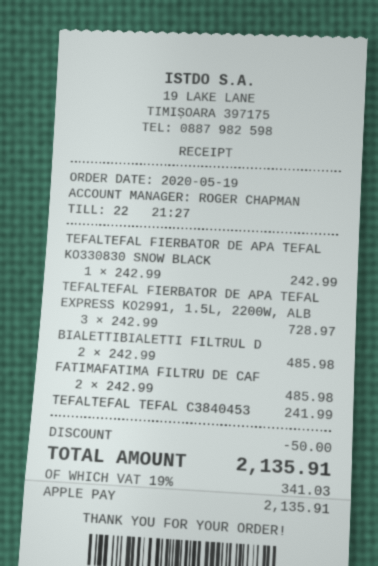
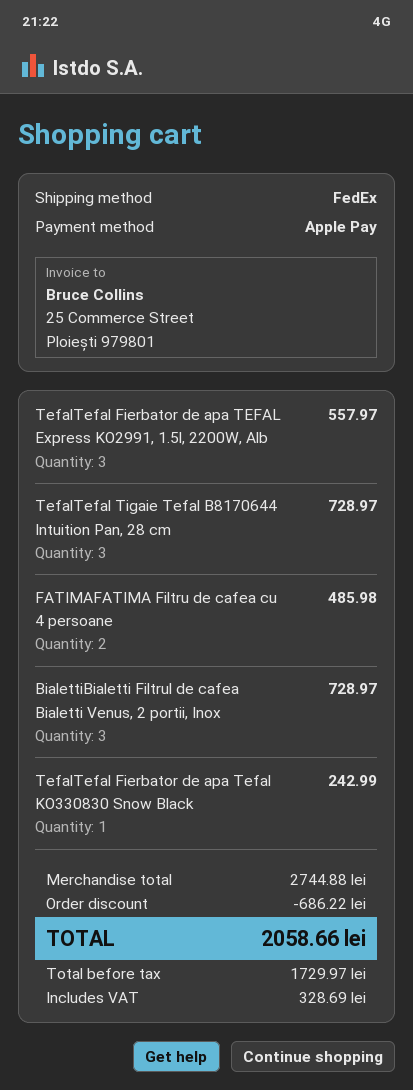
TEFALTEFAL FIERBATOR DE APA TEFAL EXPRESS KO2991, 1.5L, 2200W, ALB: 3 for 728.97 -> 3 for 557.97
BIALETTIBIALETTI FILTRUL D: 2 for 485.98 -> 3 for 728.97
TEFALTEFAL TEFAL C3840453: 1 for 241.99 -> none
TefalTefal Tigaie Tefal B8170644 Intuition Pan, 28 cm: none -> 3 for 728.97
discount: 50.00 -> 686.22
tax: 341.03 -> 328.69
total: 2135.91 -> 2058.66

